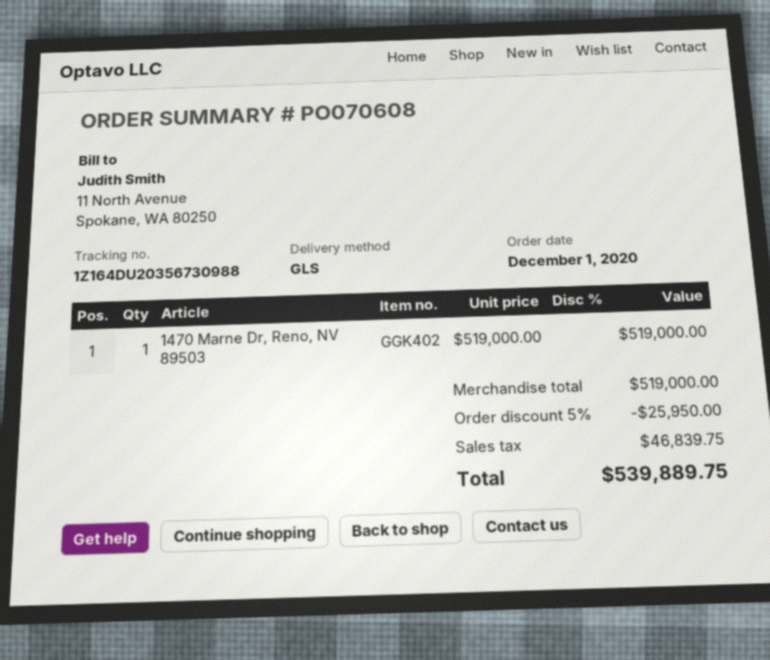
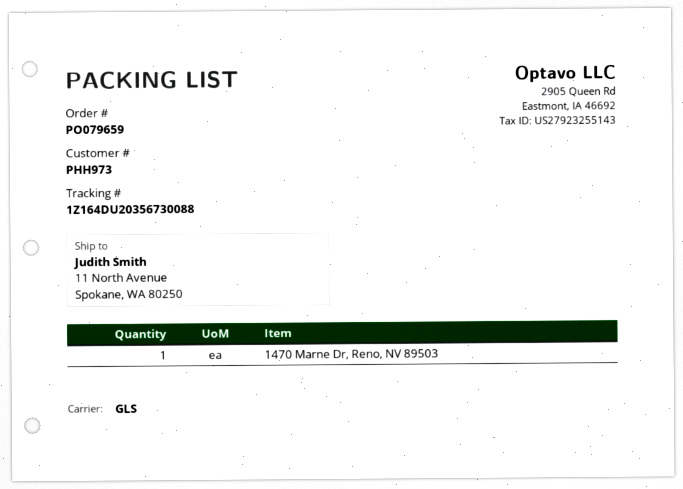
order number: PO070608 -> PO079659
tracking number: 1Z164DU20356730988 -> 1Z164DU20356730088

